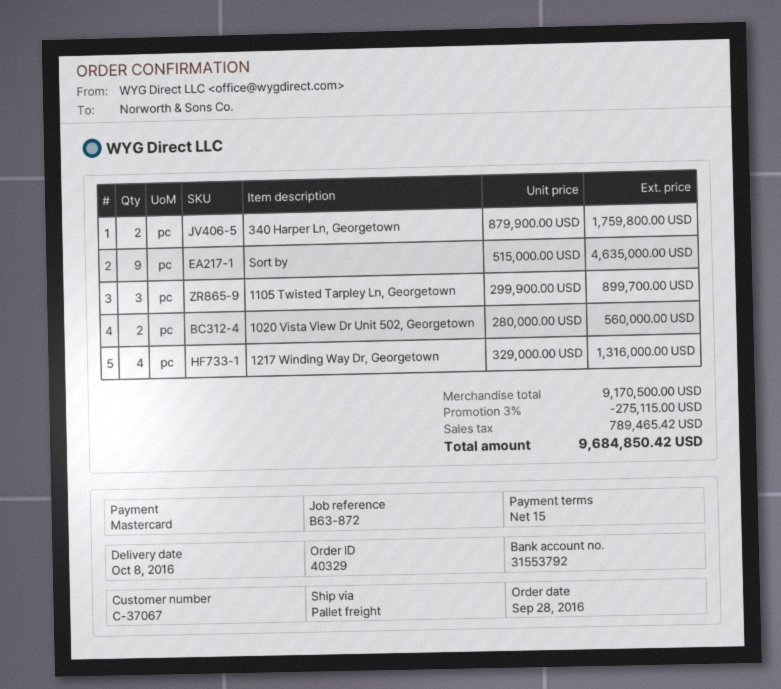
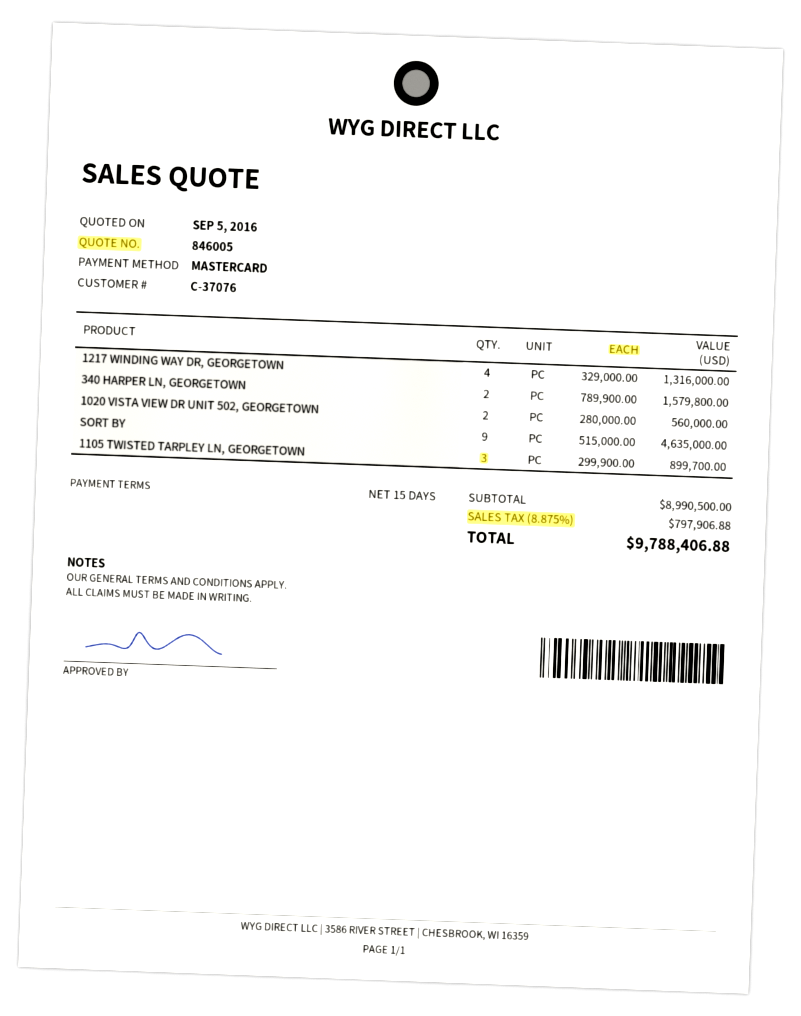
customer number: C-37067 -> C-37076
340 Harper Ln, Georgetown: 2 x 879900.00 = 1759800.00 -> 2 x 789900.00 = 1579800.00
subtotal: 9170500.00 -> 8990500.00
discount: 3% = 275115.00 -> none
tax: 789465.42 -> 797906.88
total: 9684850.42 -> 9788406.88

